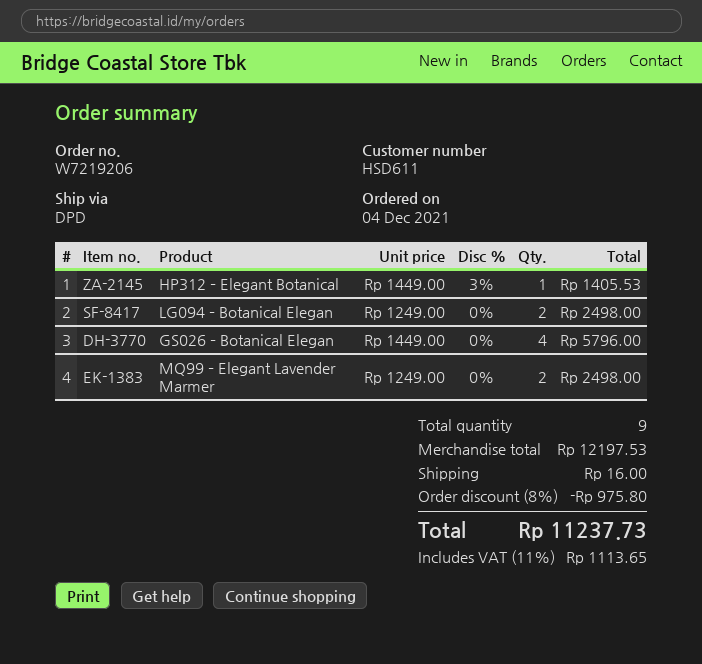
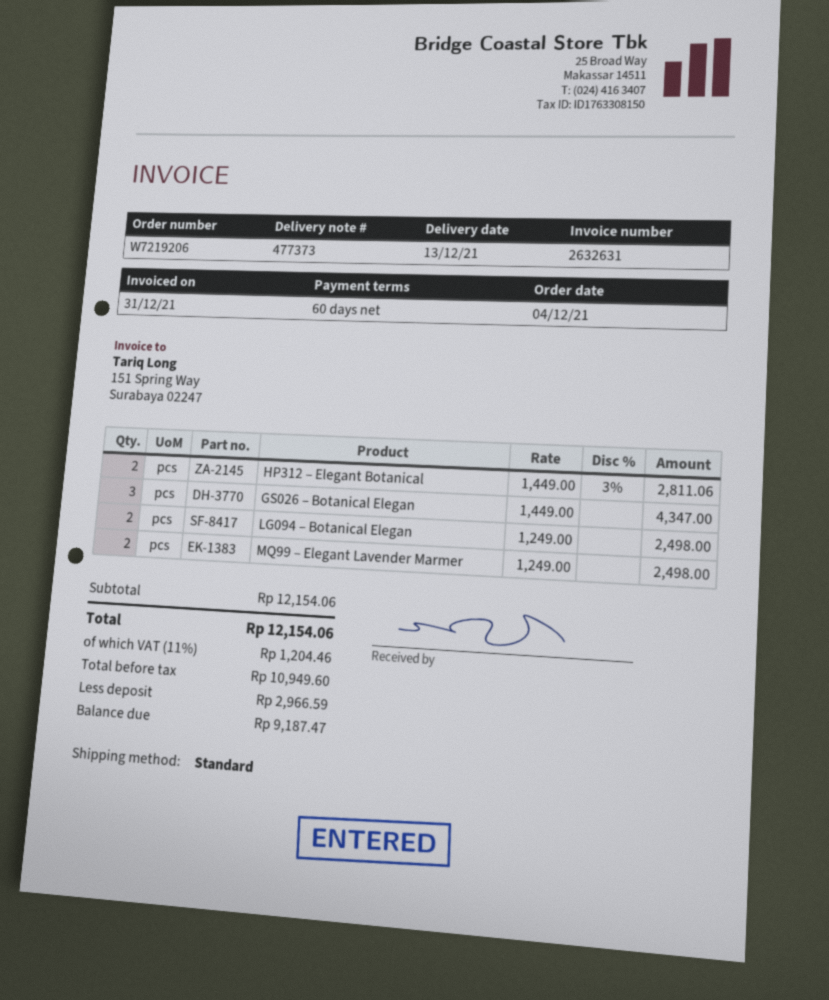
shipping method: DPD -> standard
HP312 – Elegant Botanical: 1 x 1449.00 - 3% = 1405.53 -> 2 x 1449.00 - 3% = 2811.06
GS026 – Botanical Elegan: 4 x 1449.00 = 5796.00 -> 3 x 1449.00 = 4347.00
subtotal: 12197.53 -> 12154.06
discount: 8% = 975.80 -> none
shipping: 16.00 -> none
tax: 11% = 1113.65 -> 11% = 1204.46
total: 11237.73 -> 12154.06

